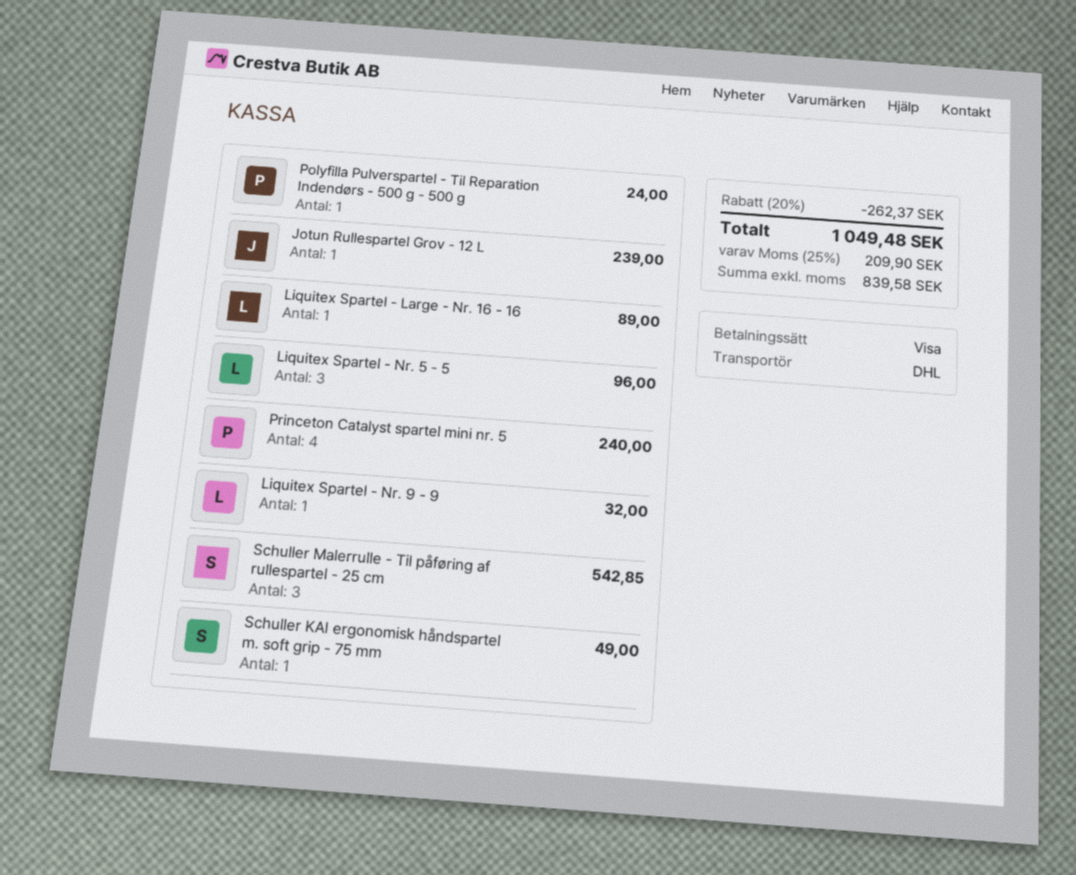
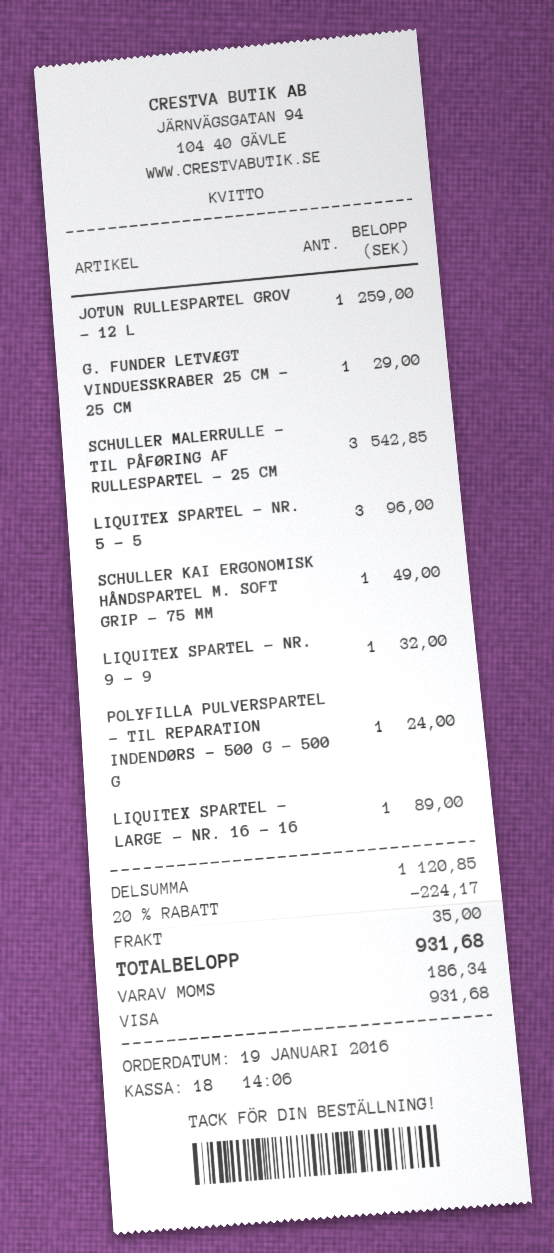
Jotun Rullespartel Grov - 12 L: 1 for 239.00 -> 1 for 259.00
Princeton Catalyst spartel mini nr. 5: 4 for 240.00 -> none
G. FUNDER LETVÆGT VINDUESSKRABER 25 CM - 25 CM: none -> 1 for 29.00
discount: 20% = 262.37 -> 20% = 224.17
shipping: none -> 35.00
tax: 209.90 -> 186.34
total: 1049.48 -> 931.68

